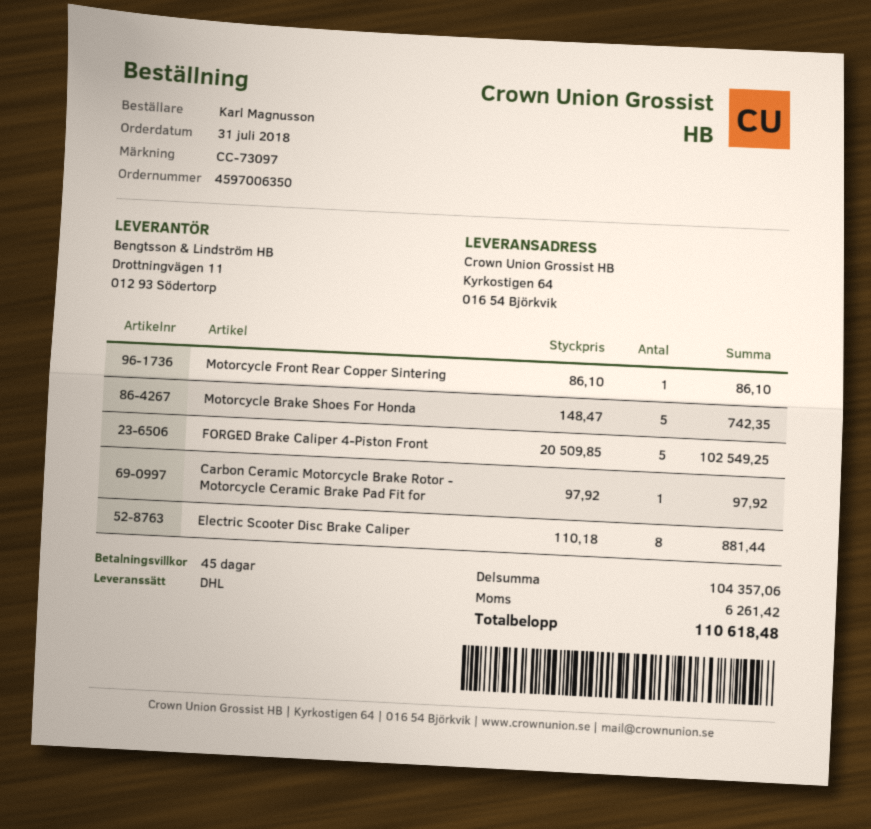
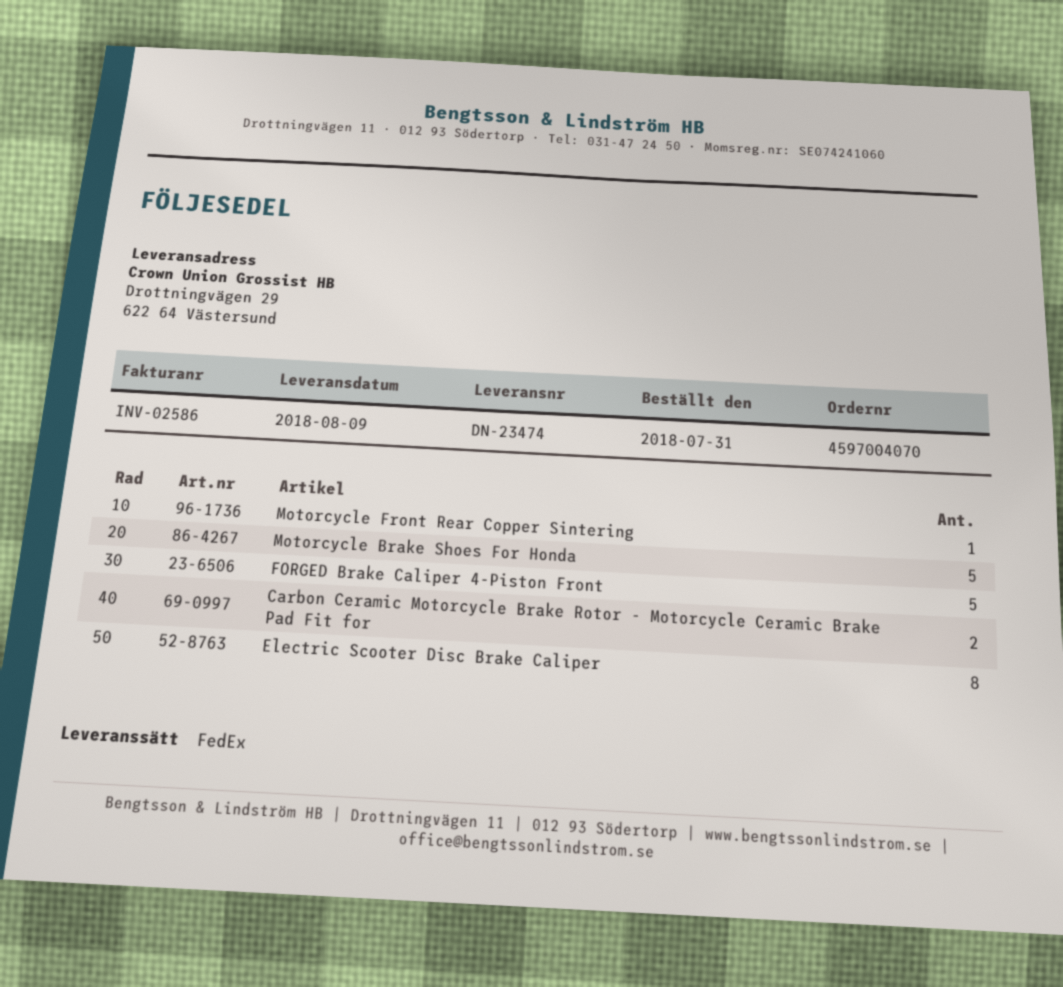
order number: 4597006350 -> 4597004070
shipping method: DHL -> FedEx
ship to: Kyrkostigen 64, 016 54 Björkvik -> Drottningvägen 29, 622 64 Västersund
Carbon Ceramic Motorcycle Brake Rotor - Motorcycle Ceramic Brake Pad Fit for: 1 -> 2

